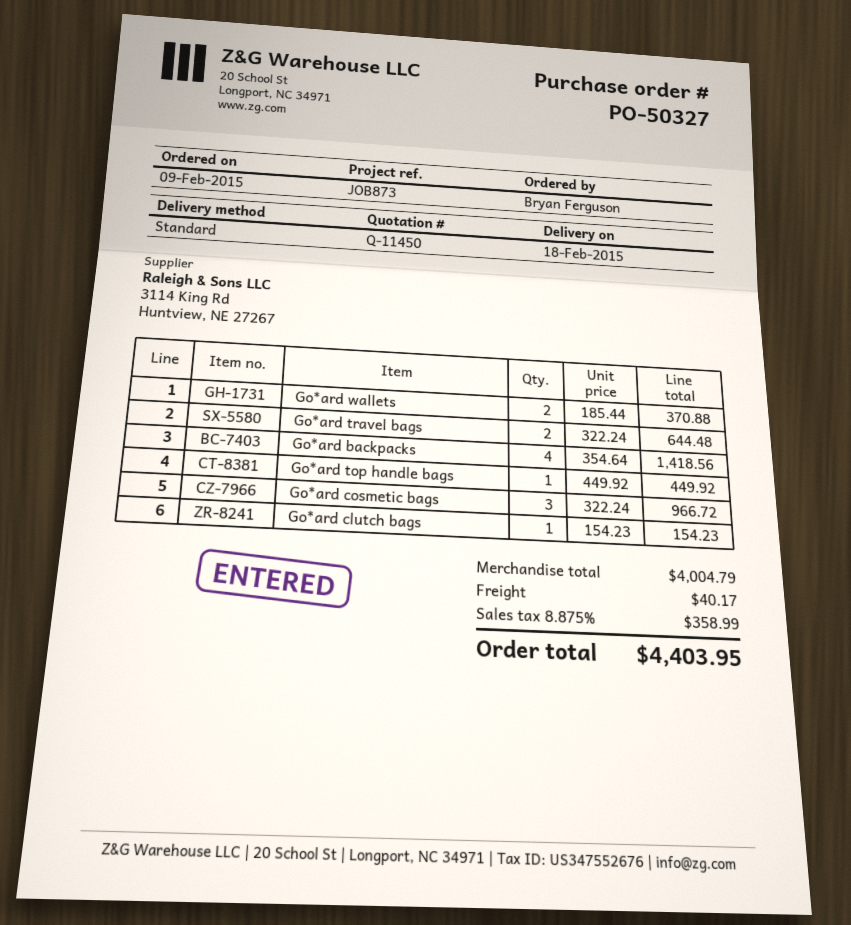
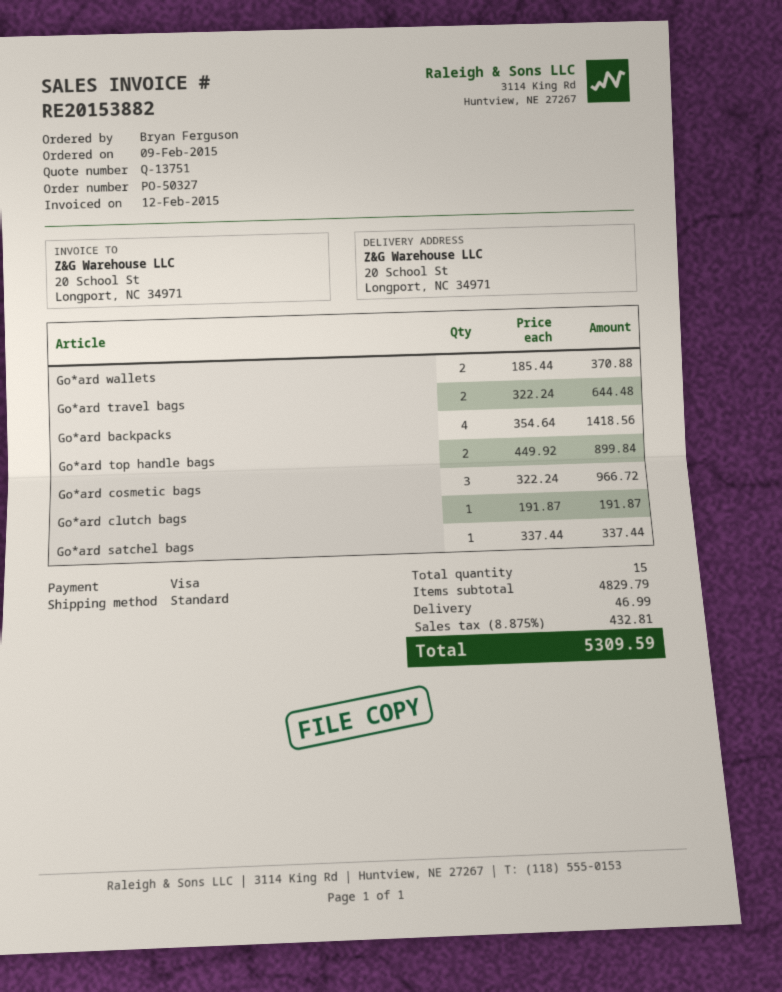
quote number: Q-11450 -> Q-13751
Go*ard top handle bags: 1 x 449.92 = 449.92 -> 2 x 449.92 = 899.84
Go*ard clutch bags: 1 x 154.23 = 154.23 -> 1 x 191.87 = 191.87
Go*ard satchel bags: none -> 1 x 337.44 = 337.44
subtotal: 4004.79 -> 4829.79
shipping: 40.17 -> 46.99
tax: 8.875% = 358.99 -> 8.875% = 432.81
total: 4403.95 -> 5309.59

